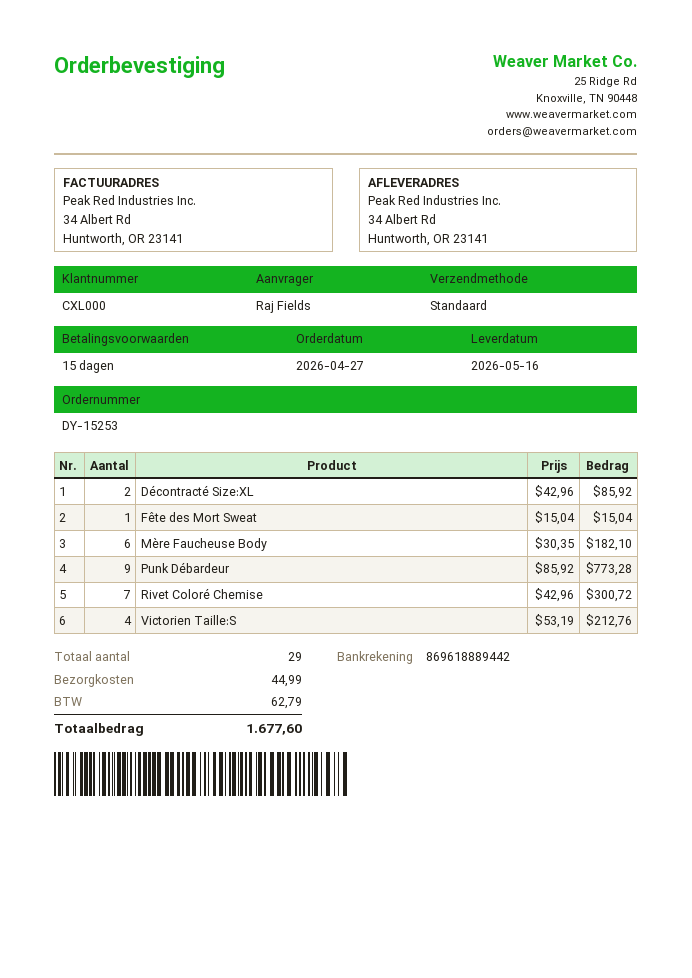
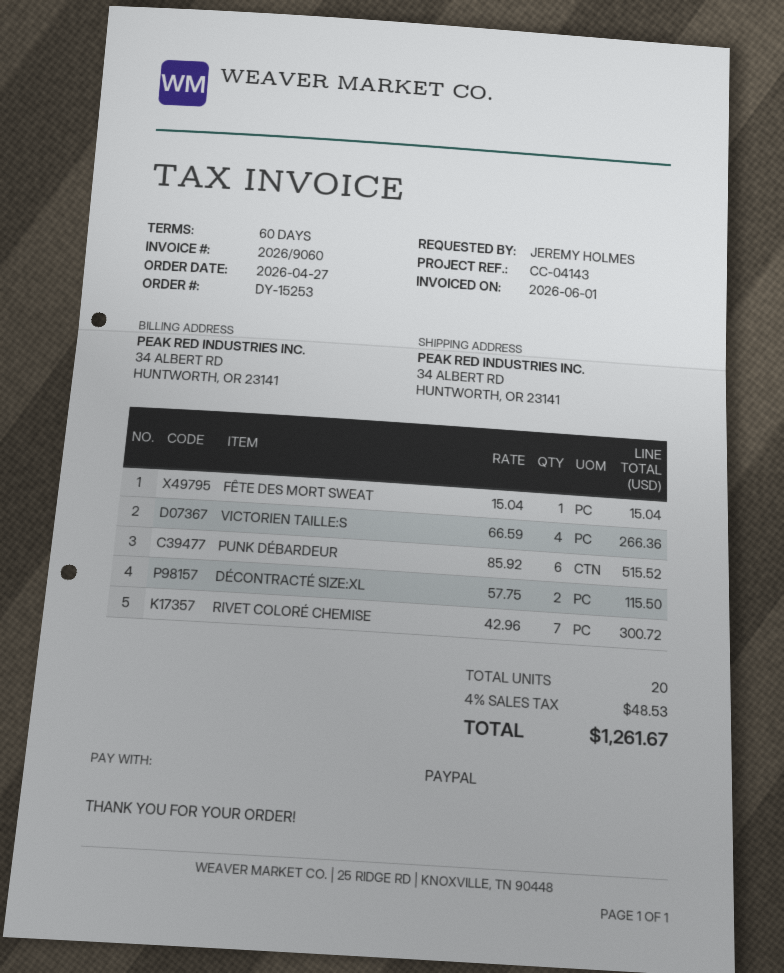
payment terms: 15 days -> 60 days
ordered by: Raj Fields -> JEREMY HOLMES
Décontracté Size:XL: 2 x 42.96 = 85.92 -> 2 x 57.75 = 115.50
Mère Faucheuse Body: 6 x 30.35 = 182.10 -> none
Punk Débardeur: 9 x 85.92 = 773.28 -> 6 x 85.92 = 515.52
Victorien Taille:S: 4 x 53.19 = 212.76 -> 4 x 66.59 = 266.36
total quantity: 29 -> 20
shipping: 44.99 -> none
tax: 62.79 -> 48.53
total: 1677.60 -> 1261.67

